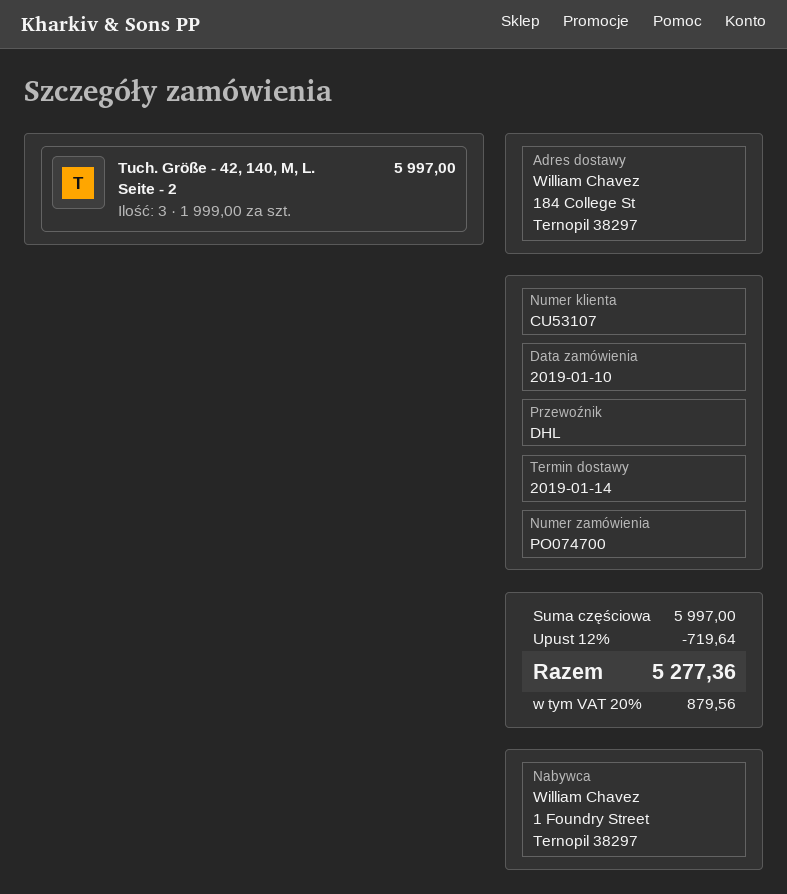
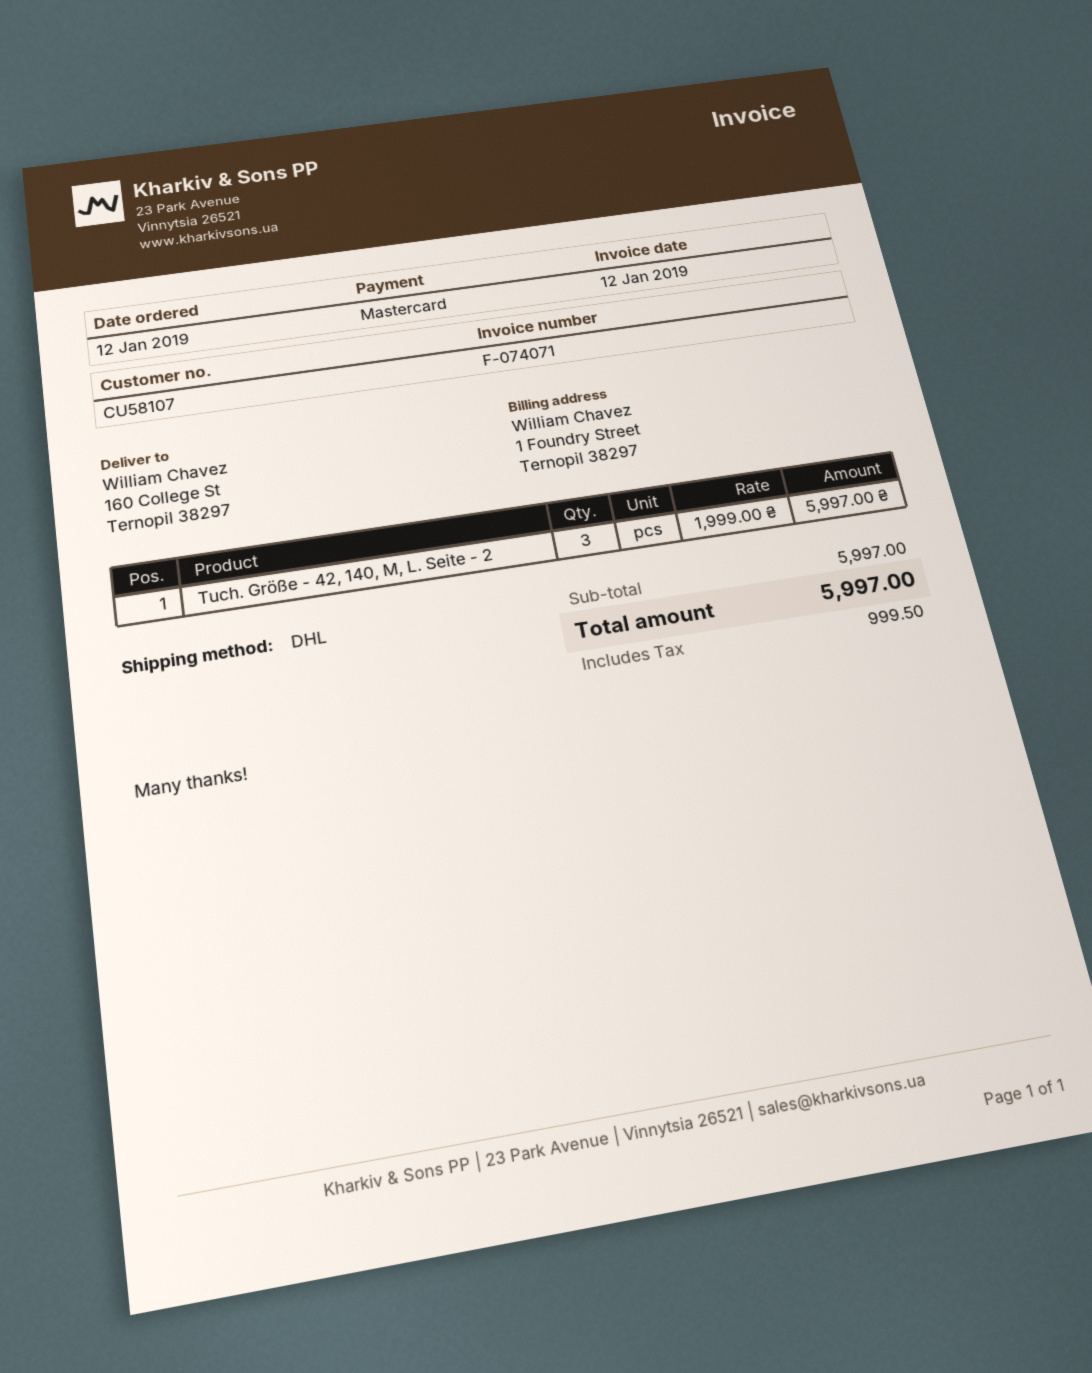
order date: 2019-01-10 -> 2019-01-12
customer number: CU53107 -> CU58107
ship to: 184 College St, Ternopil 38297 -> 160 College St, Ternopil 38297
discount: 12% = 719.64 -> none
tax: 879.56 -> 999.50
total: 5277.36 -> 5997.00

